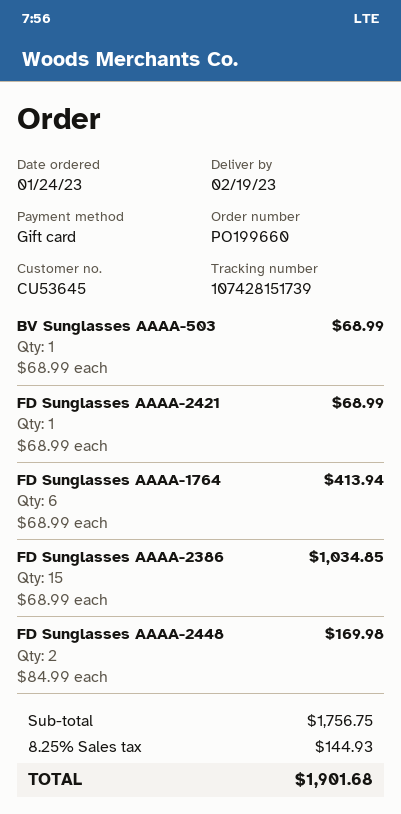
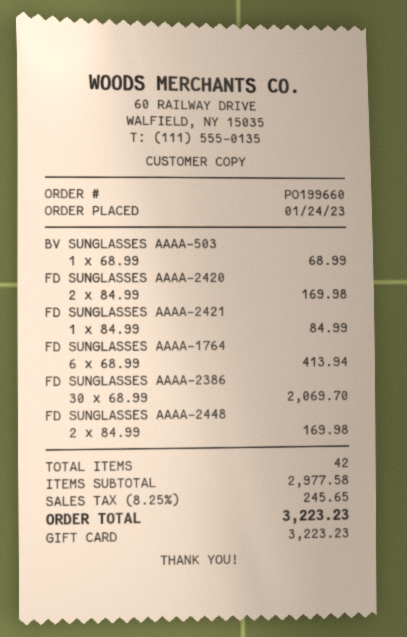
FD Sunglasses AAAA-2421: 1 x 68.99 = 68.99 -> 1 x 84.99 = 84.99
FD Sunglasses AAAA-2386: 15 x 68.99 = 1034.85 -> 30 x 68.99 = 2069.70
FD SUNGLASSES AAAA-2420: none -> 2 x 84.99 = 169.98
subtotal: 1756.75 -> 2977.58
tax: 8.25% = 144.93 -> 8.25% = 245.65
total: 1901.68 -> 3223.23

